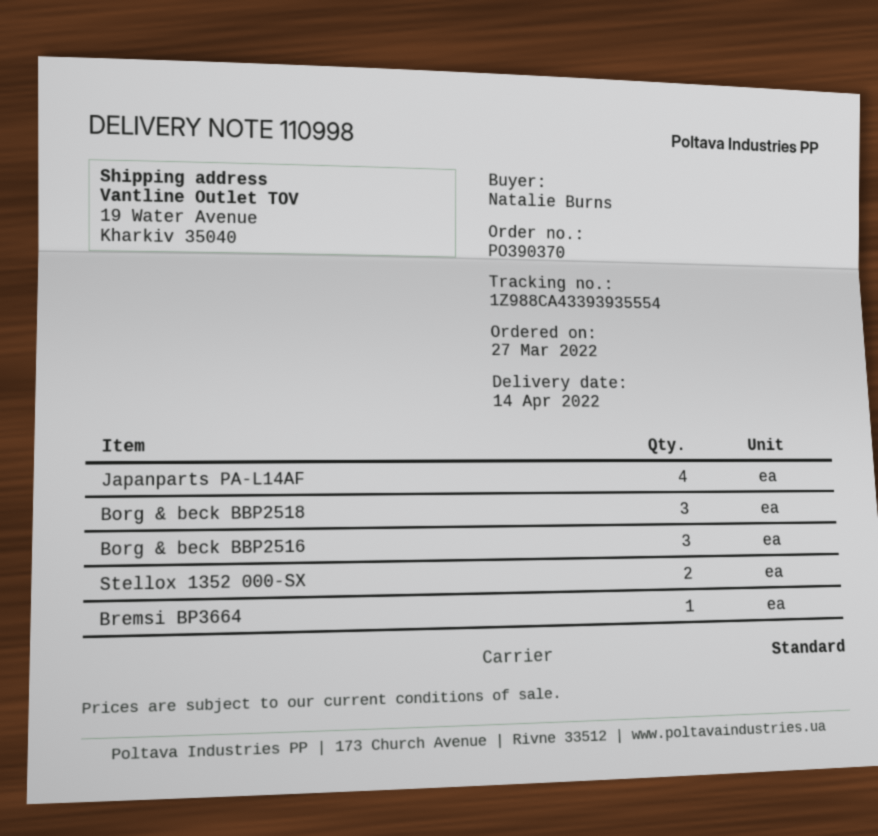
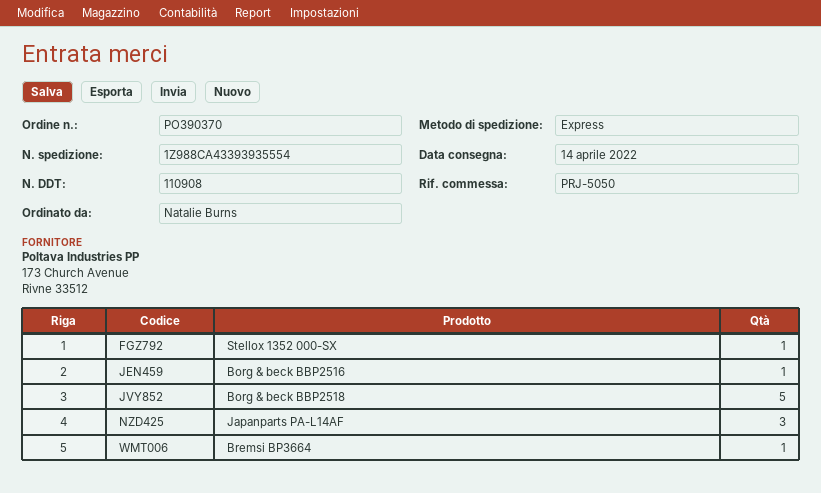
delivery note number: 110998 -> 110908
shipping method: standard -> express
Japanparts PA-L14AF: 4 -> 3
Borg & beck BBP2518: 3 -> 5
Borg & beck BBP2516: 3 -> 1
Stellox 1352 000-SX: 2 -> 1

